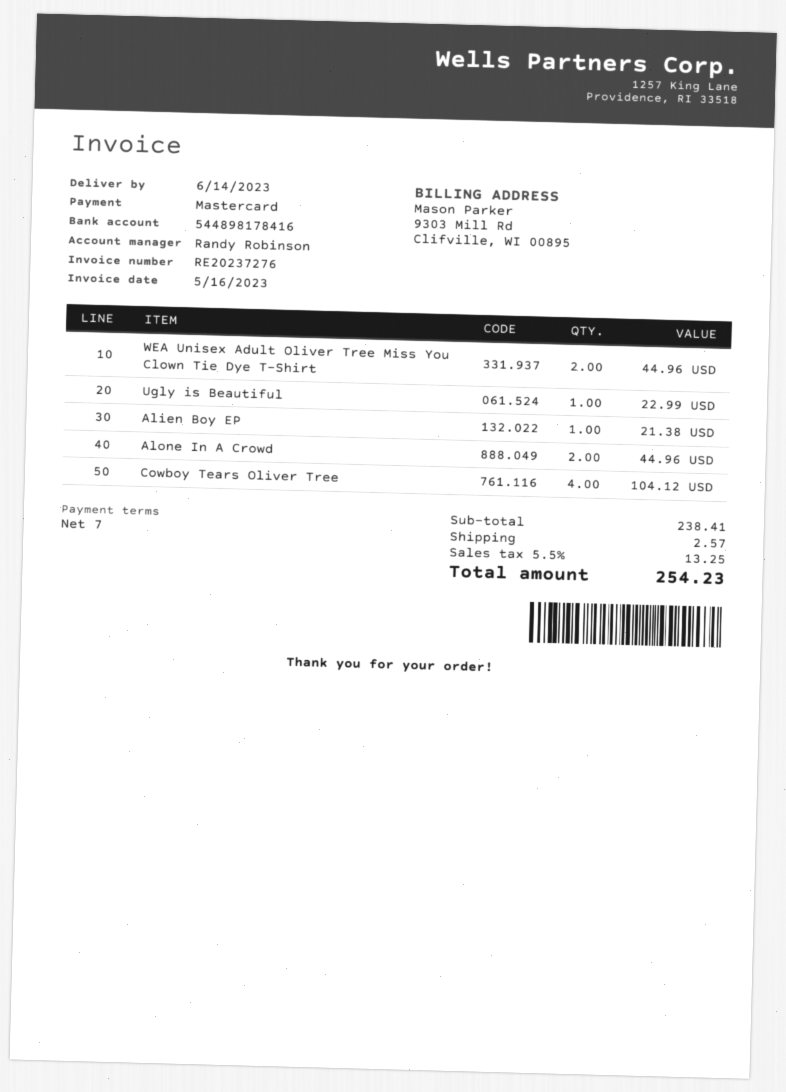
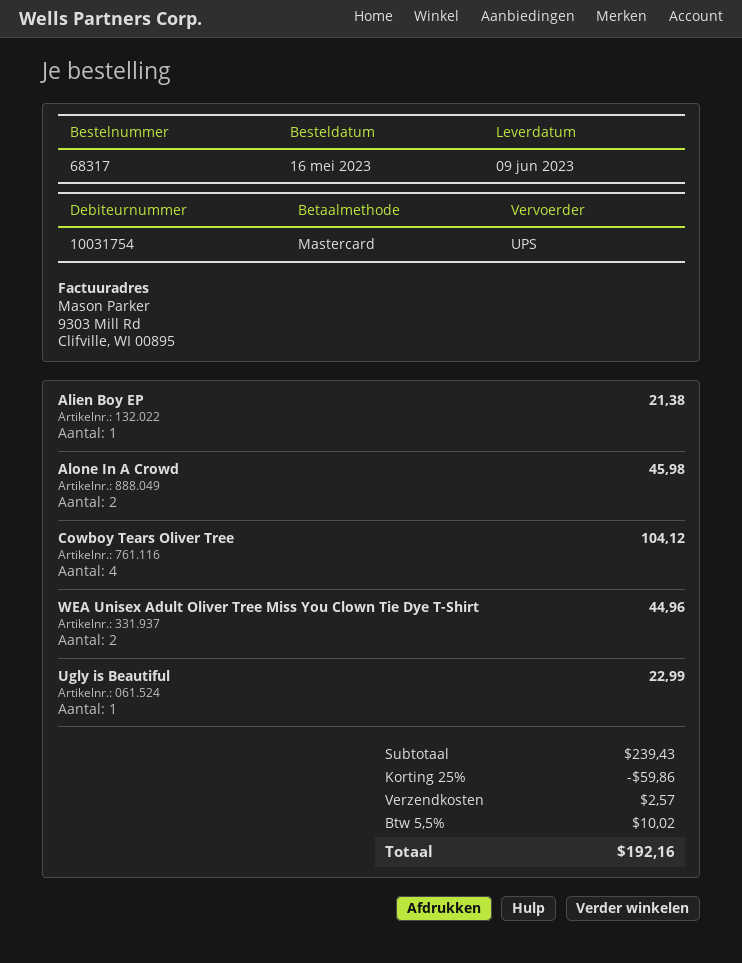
delivery date: 2023-06-14 -> 2023-06-09
Alone In A Crowd: 2 for 44.96 -> 2 for 45.98
subtotal: 238.41 -> 239.43
discount: none -> 25% = 59.86
tax: 5.5% = 13.25 -> 5.5% = 10.02
total: 254.23 -> 192.16

